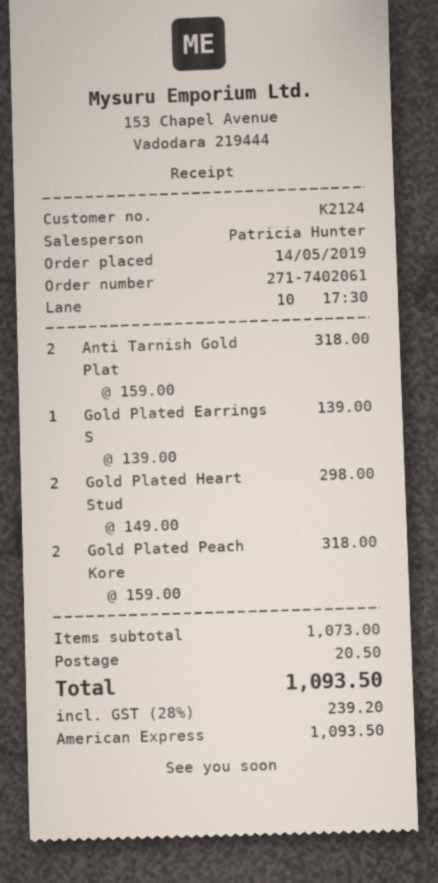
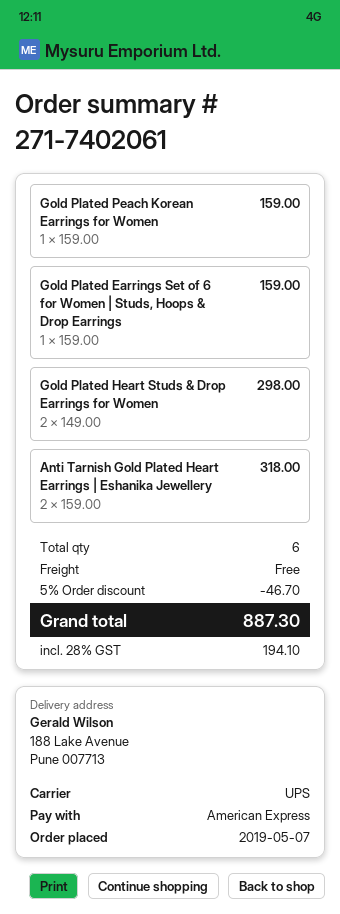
order date: 2019-05-14 -> 2019-05-07
Gold Plated Earrings S: 1 x 139.00 = 139.00 -> 1 x 159.00 = 159.00
Gold Plated Peach Kore: 2 x 159.00 = 318.00 -> 1 x 159.00 = 159.00
discount: none -> 5% = 46.70
shipping: 20.50 -> 0.00
tax: 28% = 239.20 -> 28% = 194.10
total: 1093.50 -> 887.30

